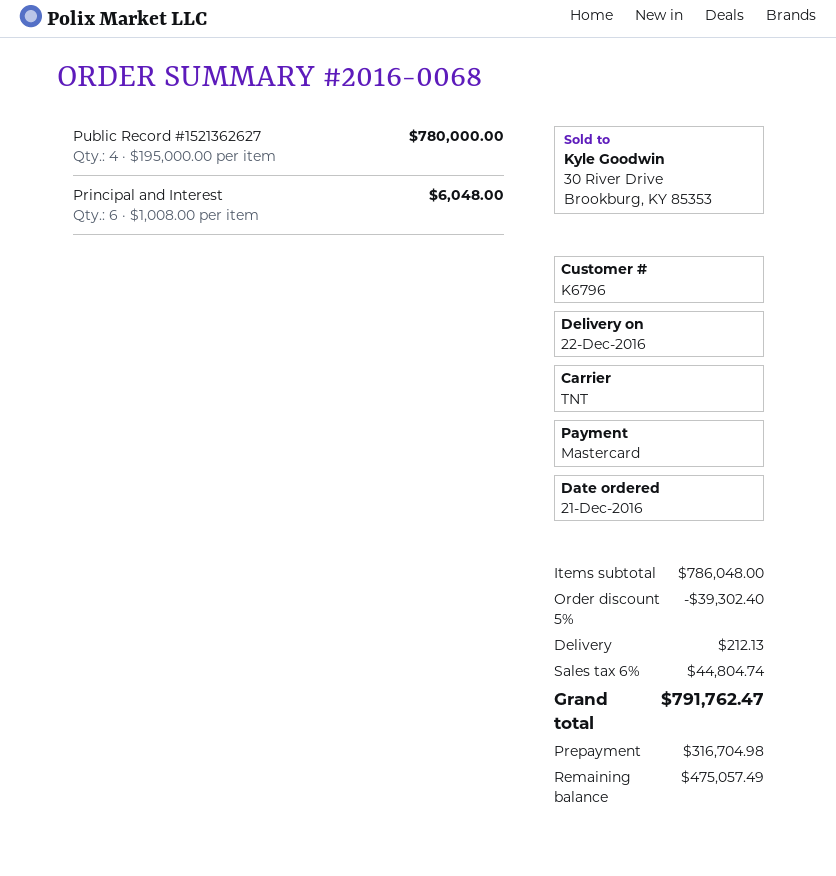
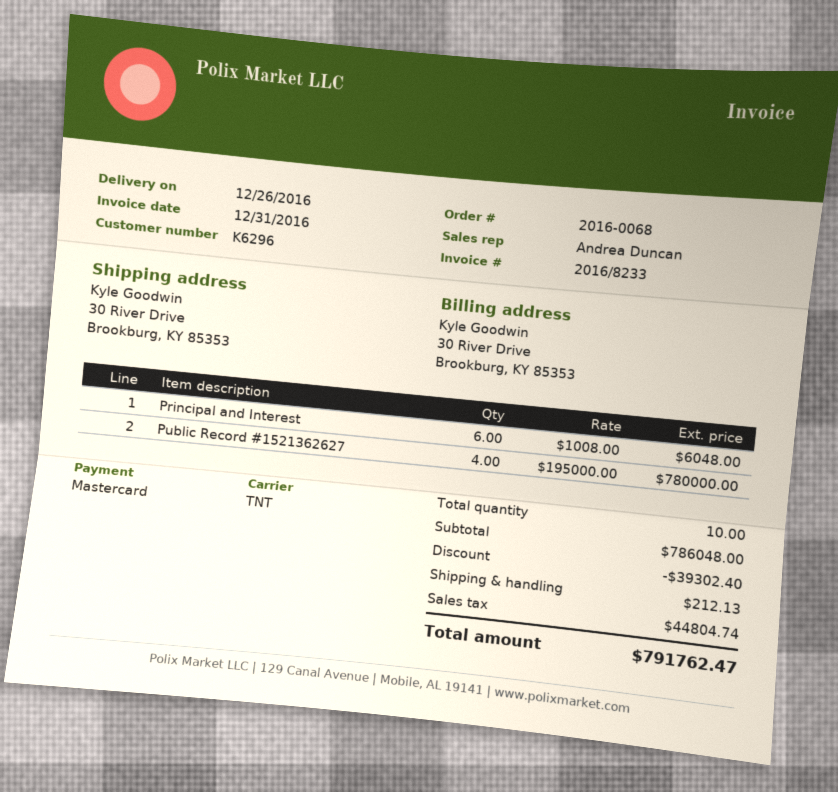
delivery date: 2016-12-22 -> 2016-12-26
customer number: K6796 -> K6296

